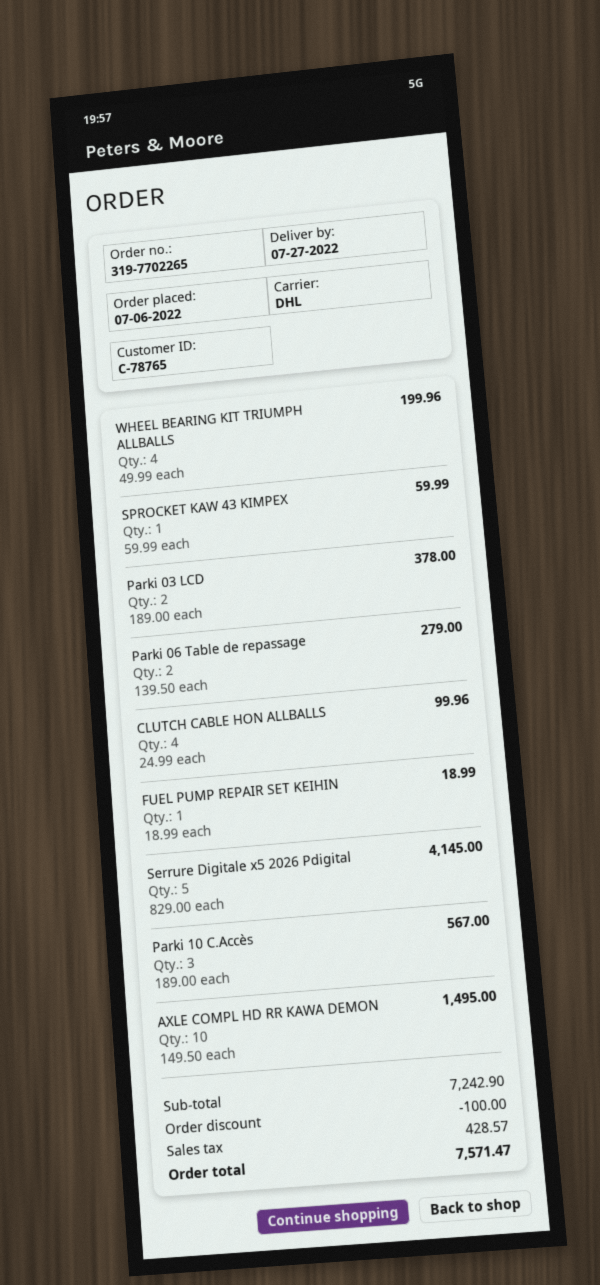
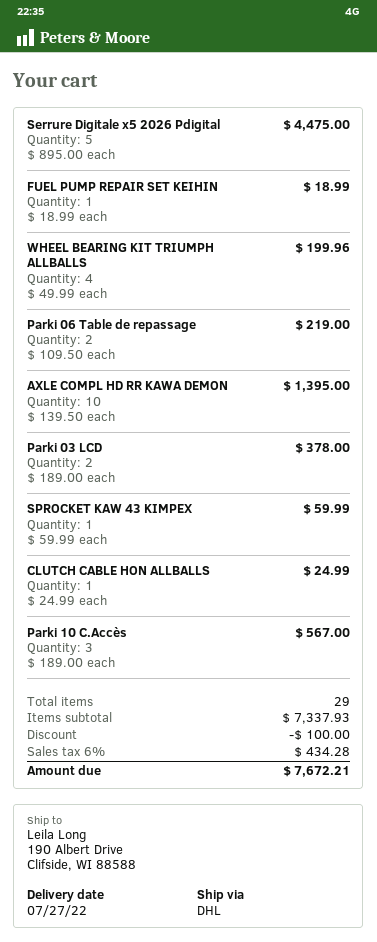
Parki 06 Table de repassage: 2 x 139.50 = 279.00 -> 2 x 109.50 = 219.00
CLUTCH CABLE HON ALLBALLS: 4 x 24.99 = 99.96 -> 1 x 24.99 = 24.99
Serrure Digitale x5 2026 Pdigital: 5 x 829.00 = 4145.00 -> 5 x 895.00 = 4475.00
AXLE COMPL HD RR KAWA DEMON: 10 x 149.50 = 1495.00 -> 10 x 139.50 = 1395.00
subtotal: 7242.90 -> 7337.93
tax: 428.57 -> 434.28
total: 7571.47 -> 7672.21

